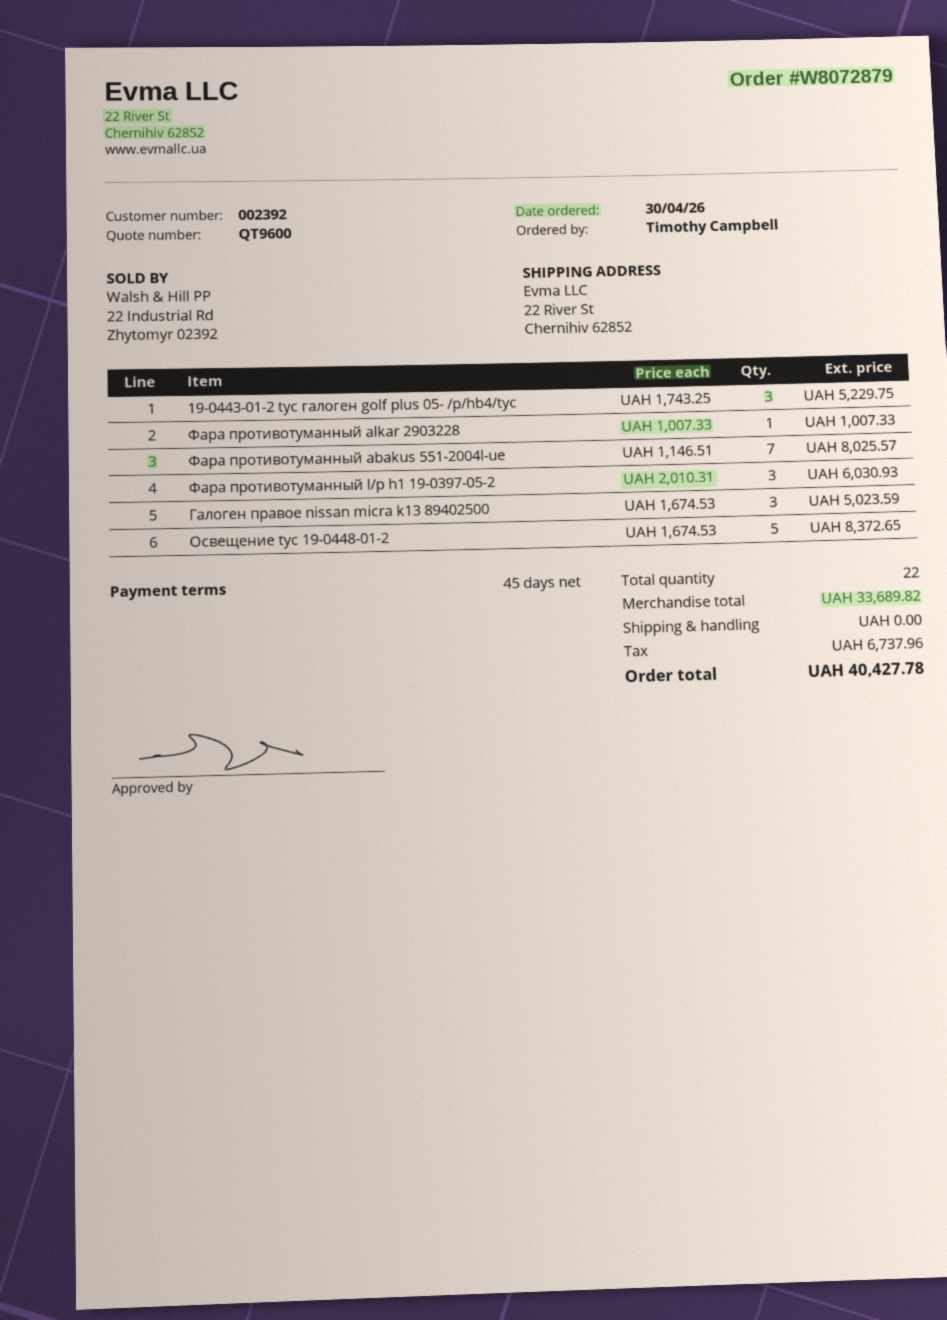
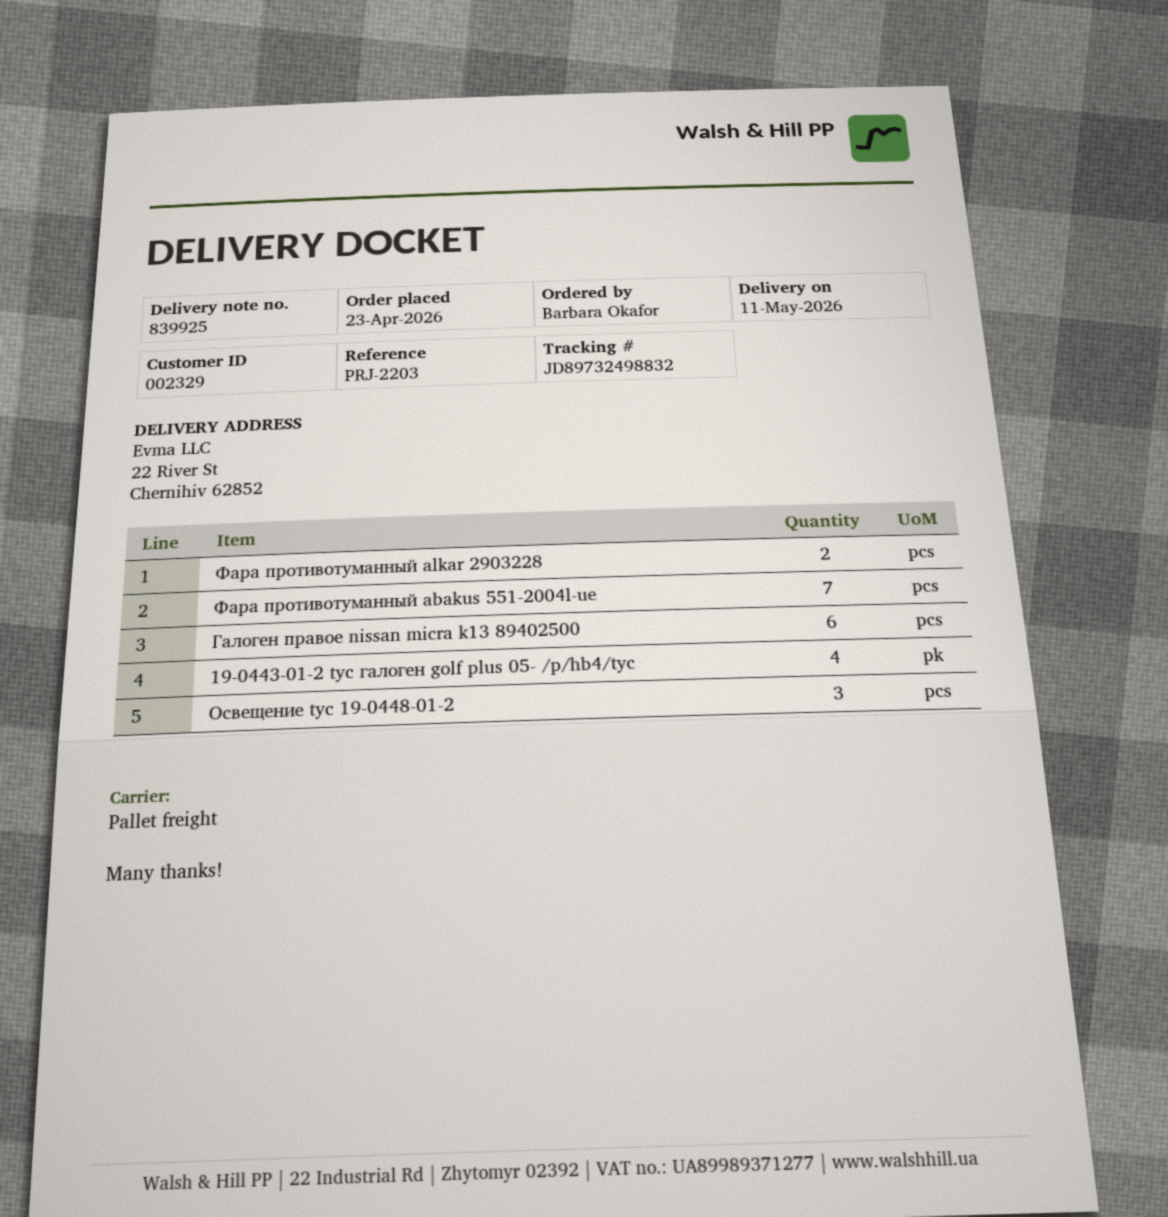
order date: 2026-04-30 -> 2026-04-23
customer number: 002392 -> 002329
ordered by: Timothy Campbell -> Barbara Okafor
19-0443-01-2 tyc галоген golf plus 05- /p/hb4/tyc: 3 -> 4
Фара противотуманный alkar 2903228: 1 -> 2
Фара противотуманный l/p h1 19-0397-05-2: 3 -> none
Галоген правое nissan micra k13 89402500: 3 -> 6
Освещение tyc 19-0448-01-2: 5 -> 3

